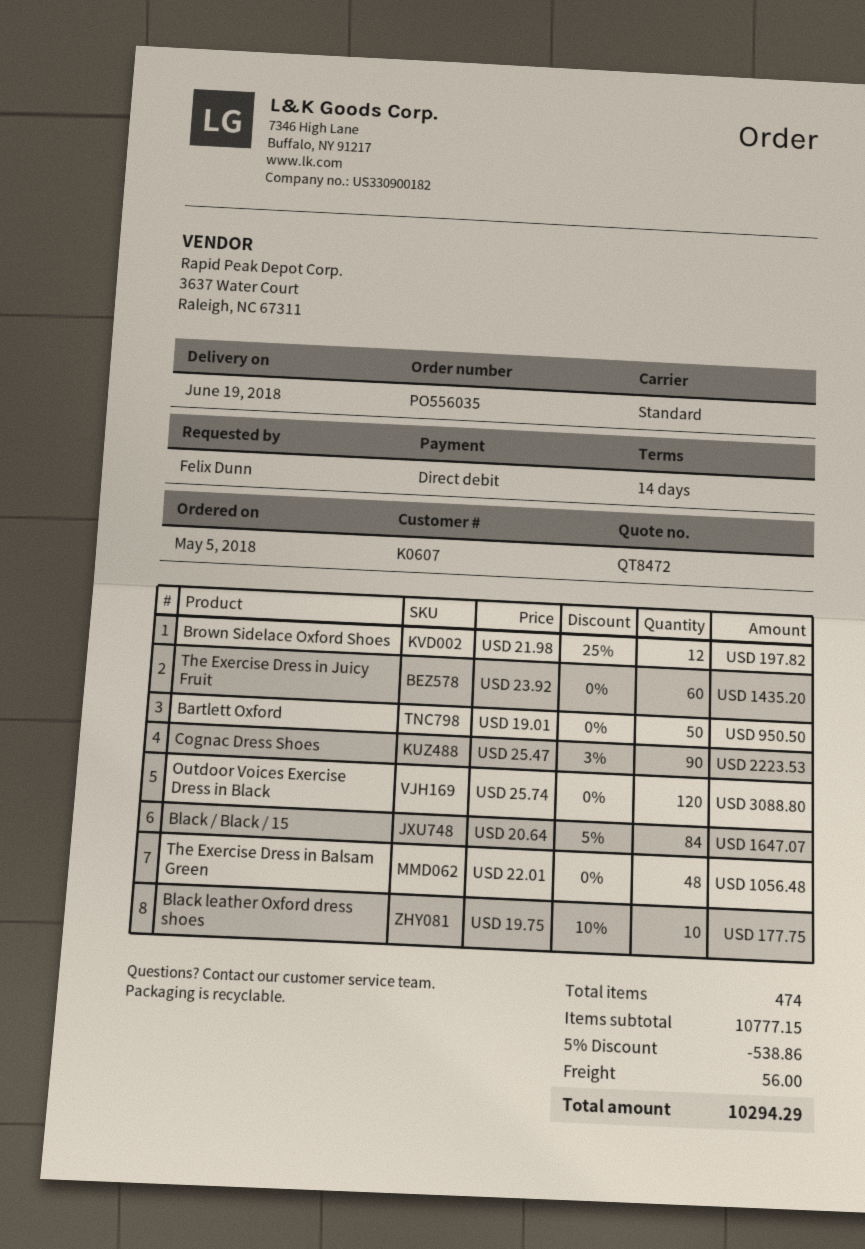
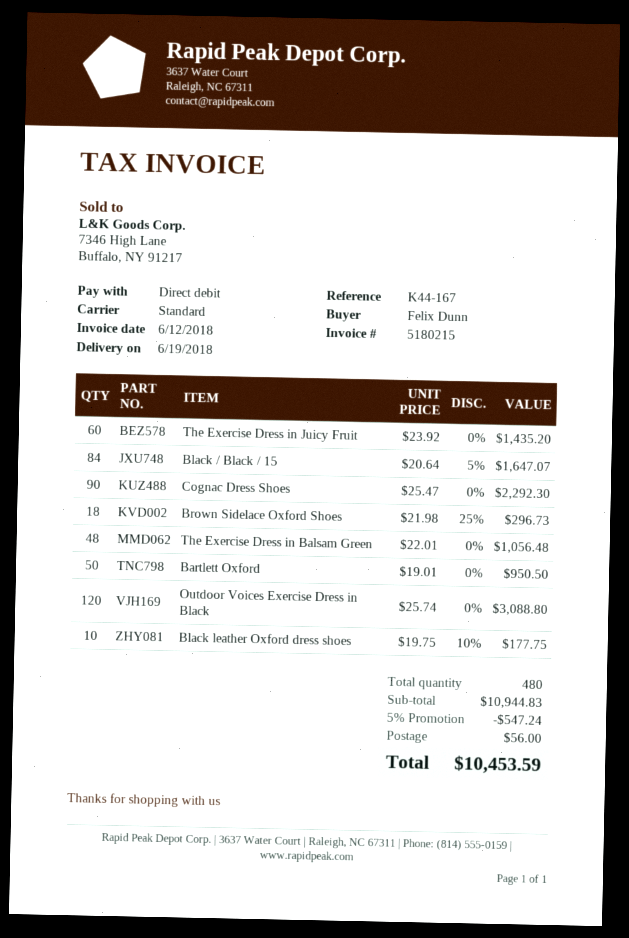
Brown Sidelace Oxford Shoes: 12 x 21.98 - 25% = 197.82 -> 18 x 21.98 - 25% = 296.73
Cognac Dress Shoes: 90 x 25.47 - 3% = 2223.53 -> 90 x 25.47 = 2292.30
total quantity: 474 -> 480
subtotal: 10777.15 -> 10944.83
discount: 5% = 538.86 -> 5% = 547.24
total: 10294.29 -> 10453.59

